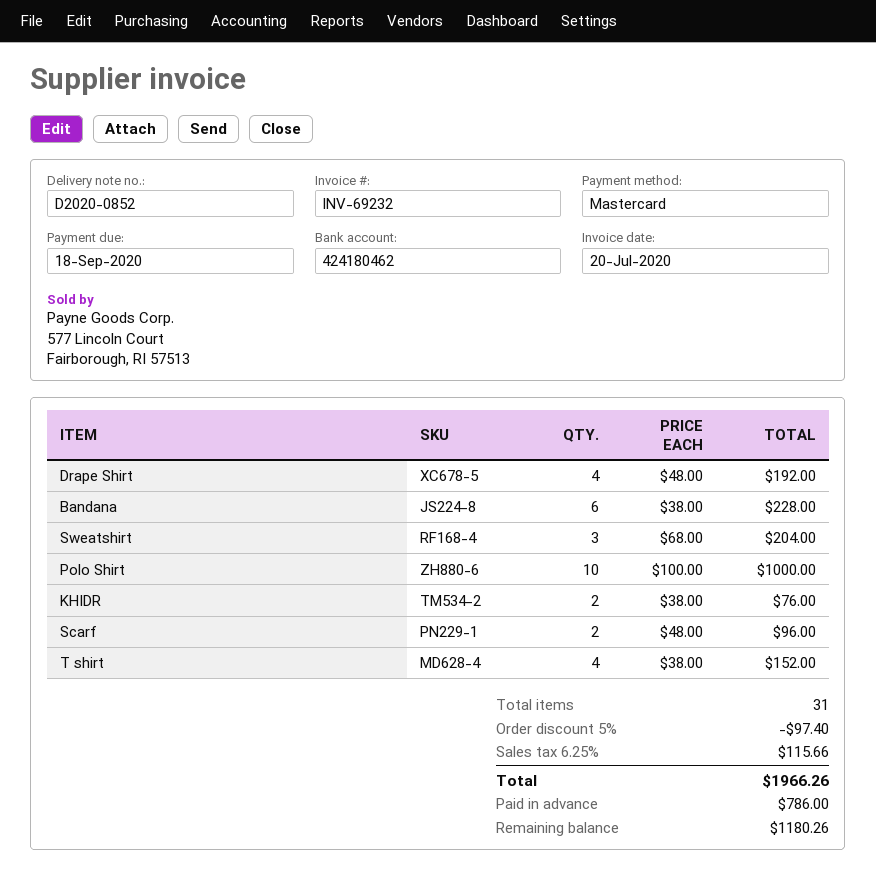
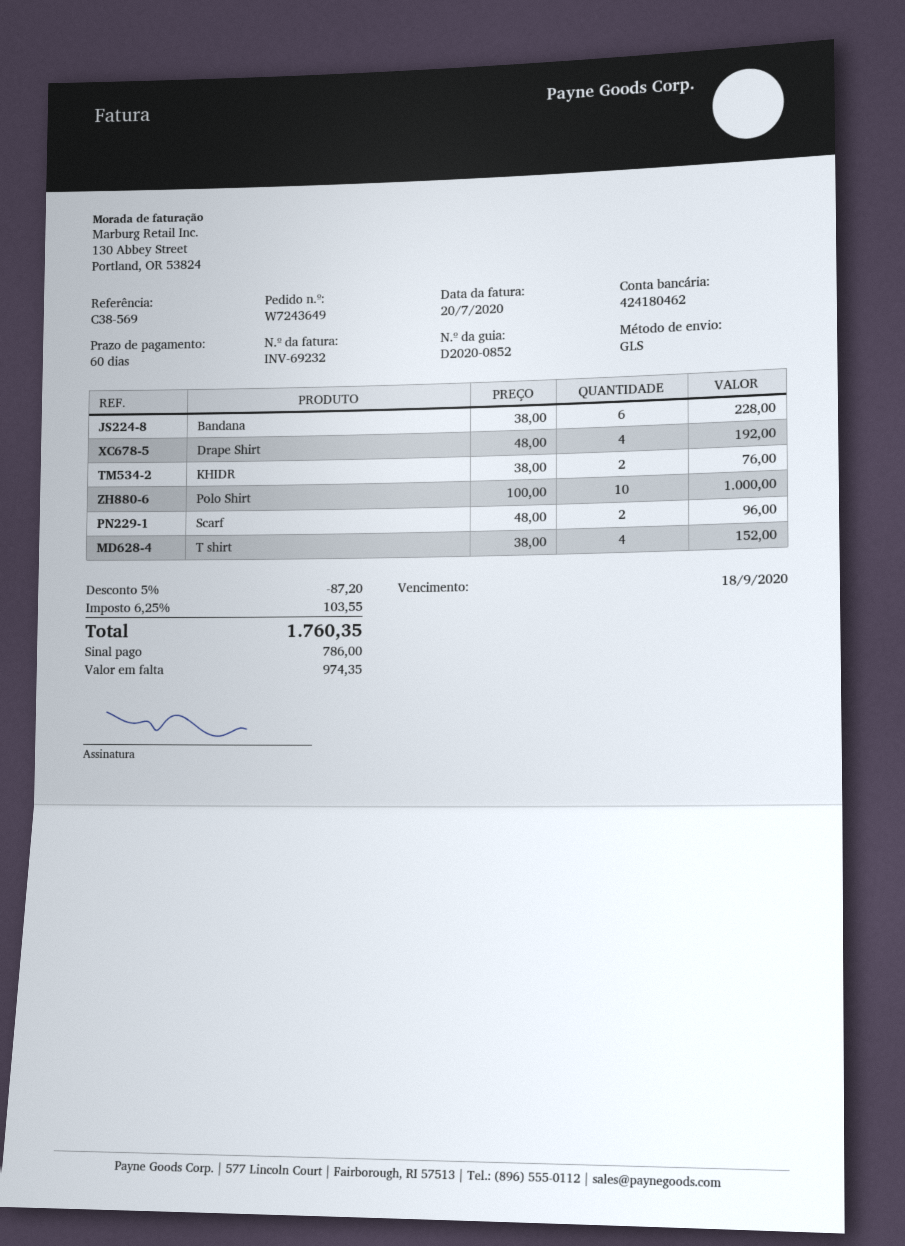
Sweatshirt: 3 x 68.00 = 204.00 -> none
discount: 5% = 97.40 -> 5% = 87.20
tax: 6.25% = 115.66 -> 6.25% = 103.55
total: 1966.26 -> 1760.35
balance: 1180.26 -> 974.35

